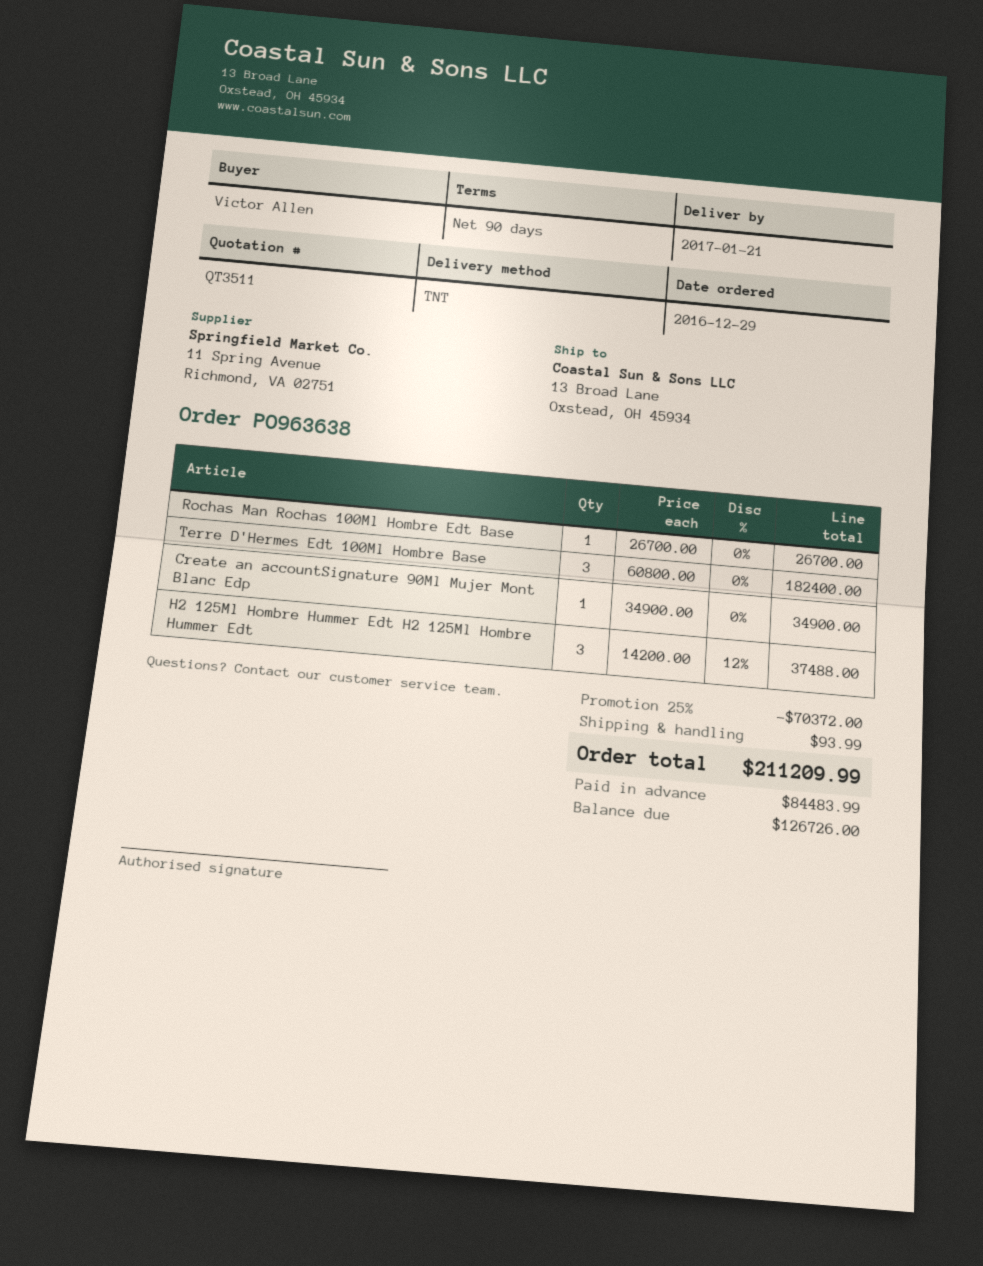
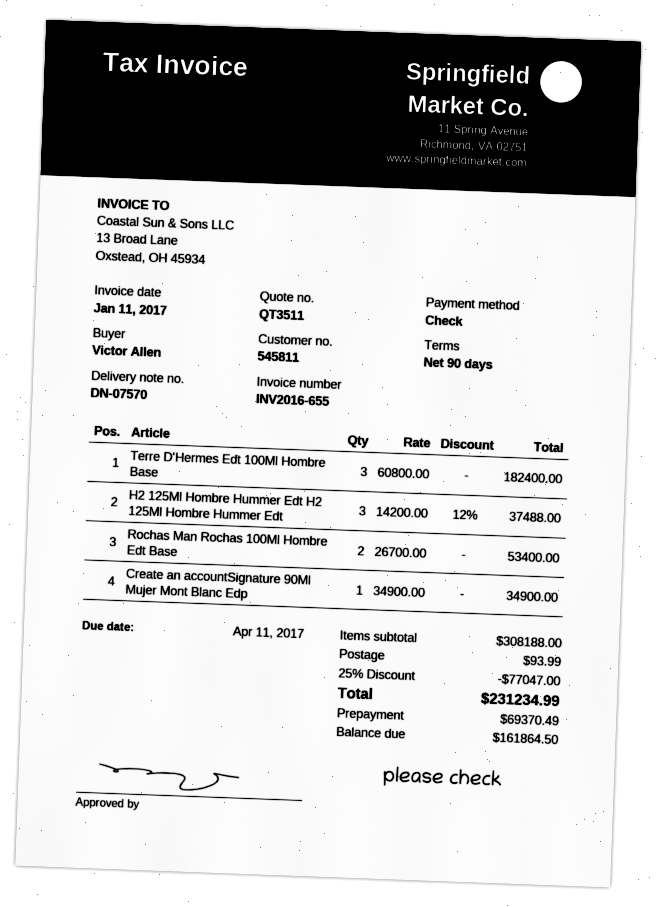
Rochas Man Rochas 100Ml Hombre Edt Base: 1 x 26700.00 = 26700.00 -> 2 x 26700.00 = 53400.00
discount: 25% = 70372.00 -> 25% = 77047.00
total: 211209.99 -> 231234.99
deposit: 84483.99 -> 69370.49
balance: 126726.00 -> 161864.50

